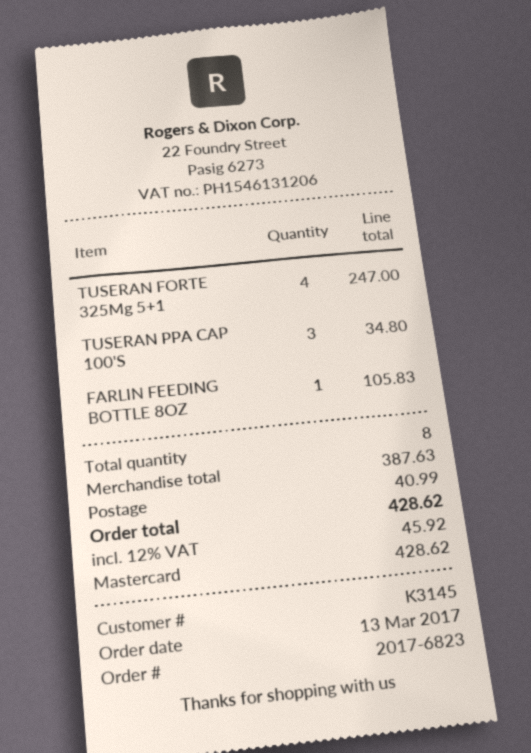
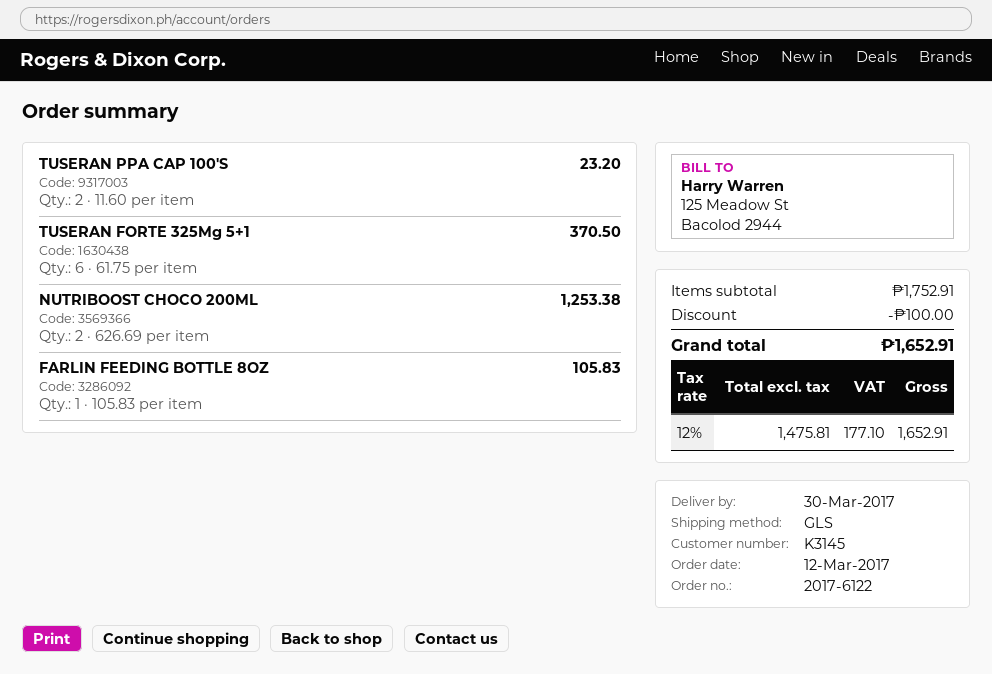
order number: 2017-6823 -> 2017-6122
order date: 2017-03-13 -> 2017-03-12
TUSERAN FORTE 325Mg 5+1: 4 for 247.00 -> 6 for 370.50
TUSERAN PPA CAP 100'S: 3 for 34.80 -> 2 for 23.20
NUTRIBOOST CHOCO 200ML: none -> 2 for 1253.38
subtotal: 387.63 -> 1752.91
discount: none -> 100.00
shipping: 40.99 -> none
tax: 12% = 45.92 -> 12% = 177.10
total: 428.62 -> 1652.91

